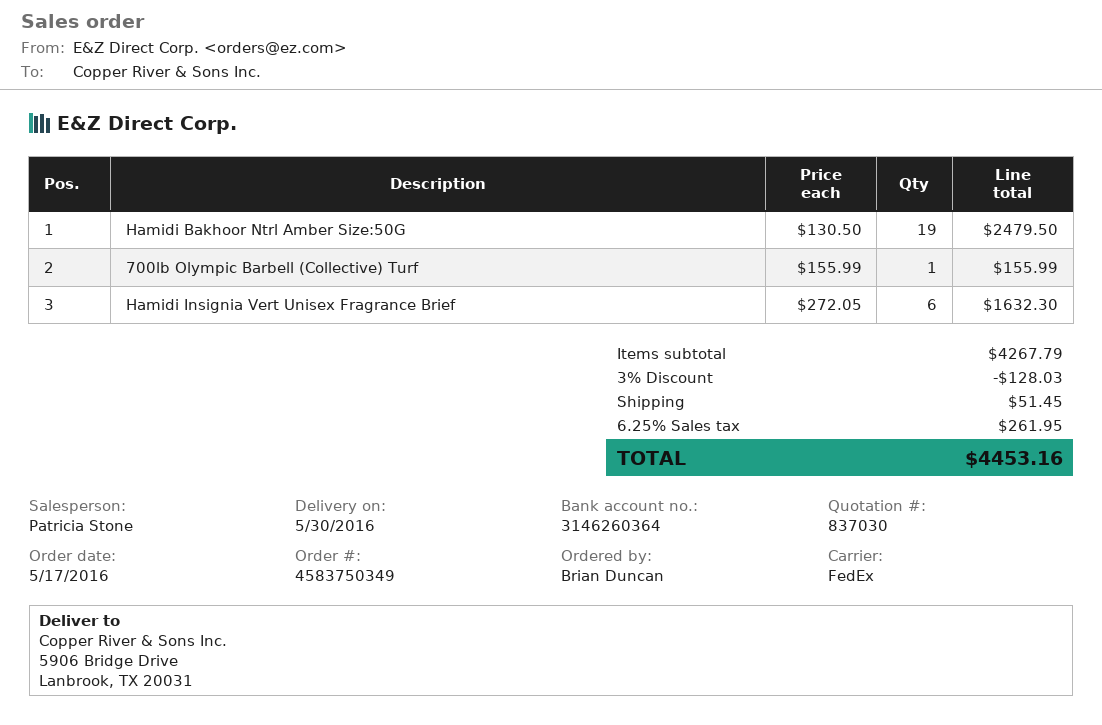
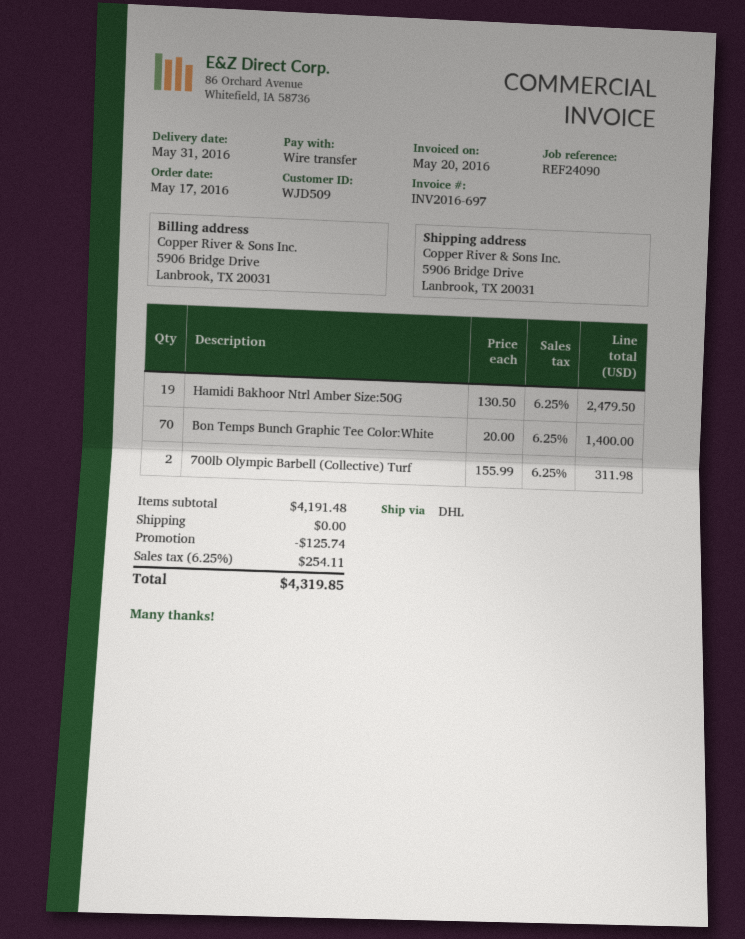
delivery date: 2016-05-30 -> 2016-05-31
shipping method: FedEx -> DHL
700lb Olympic Barbell (Collective) Turf: 1 x 155.99 = 155.99 -> 2 x 155.99 = 311.98
Hamidi Insignia Vert Unisex Fragrance Brief: 6 x 272.05 = 1632.30 -> none
Bon Temps Bunch Graphic Tee Color:White: none -> 70 x 20.00 = 1400.00
subtotal: 4267.79 -> 4191.48
discount: 128.03 -> 125.74
shipping: 51.45 -> 0.00
tax: 6.25% = 261.95 -> 6.25% = 254.11
total: 4453.16 -> 4319.85

